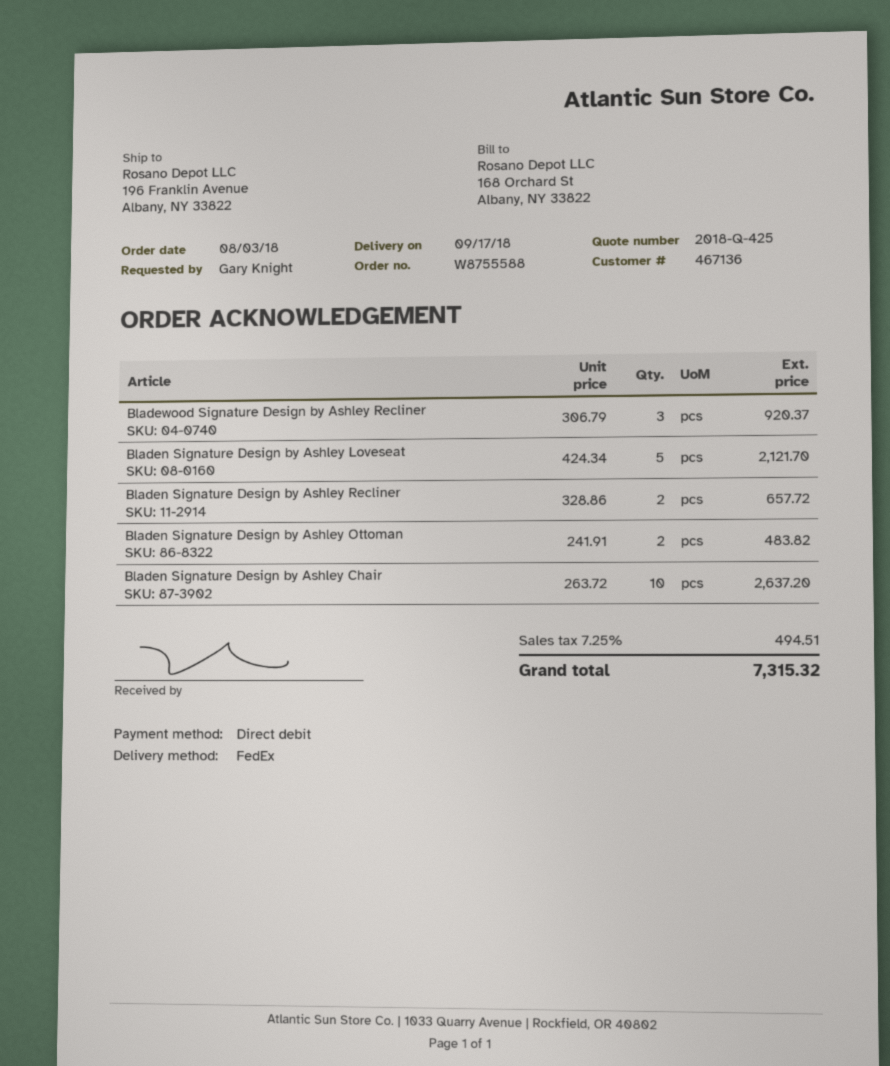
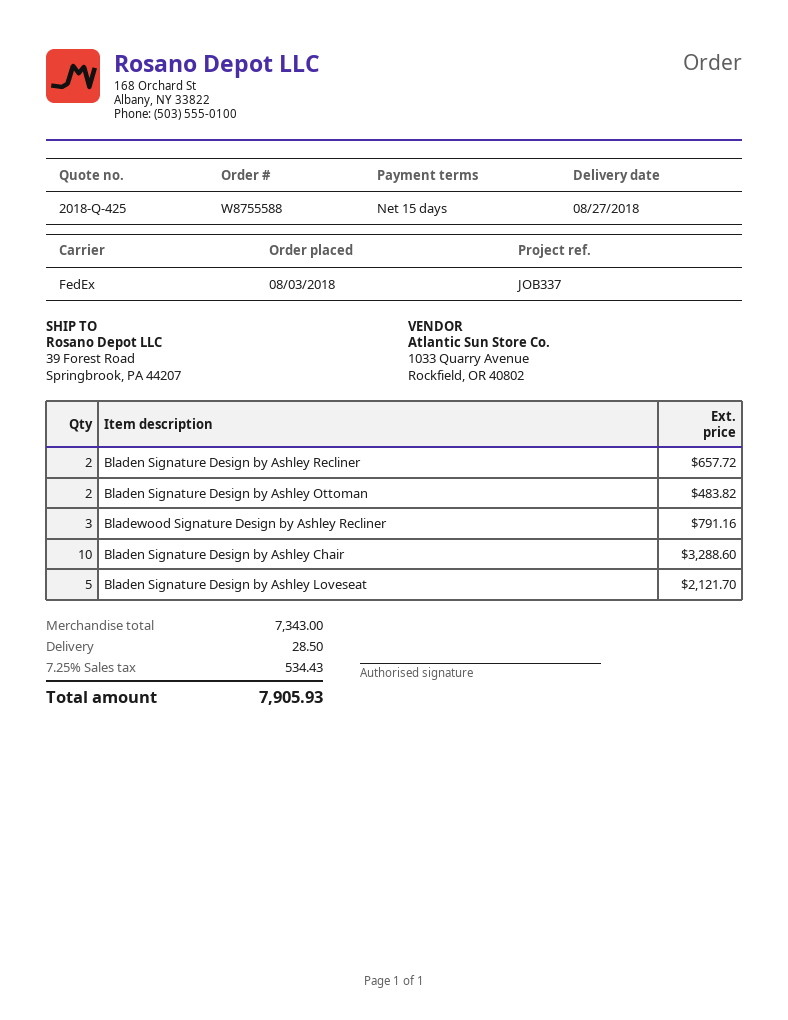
delivery date: 2018-09-17 -> 2018-08-27
ship to: 196 Franklin Avenue, Albany, NY 33822 -> 39 Forest Road, Springbrook, PA 44207
Bladewood Signature Design by Ashley Recliner: 3 for 920.37 -> 3 for 791.16
Bladen Signature Design by Ashley Chair: 10 for 2637.20 -> 10 for 3288.60
shipping: none -> 28.50
tax: 7.25% = 494.51 -> 7.25% = 534.43
total: 7315.32 -> 7905.93

